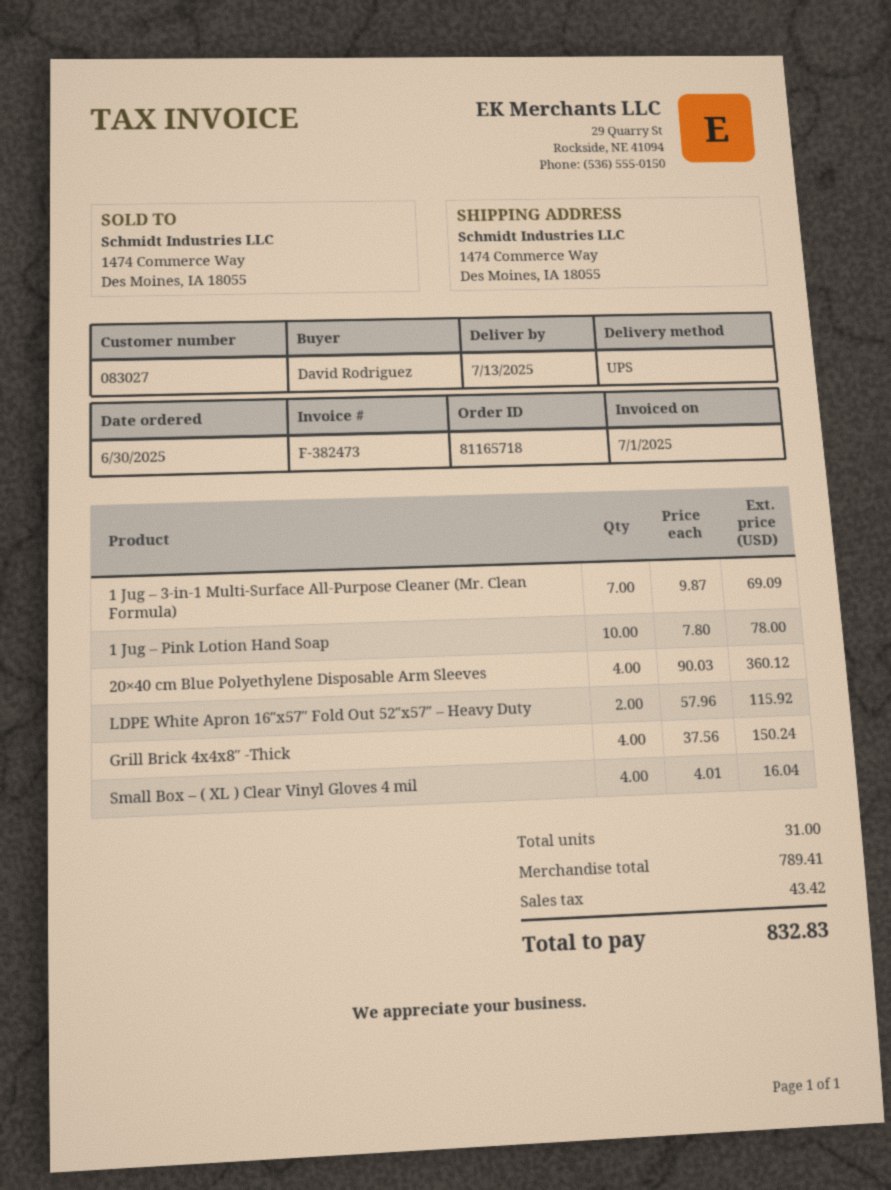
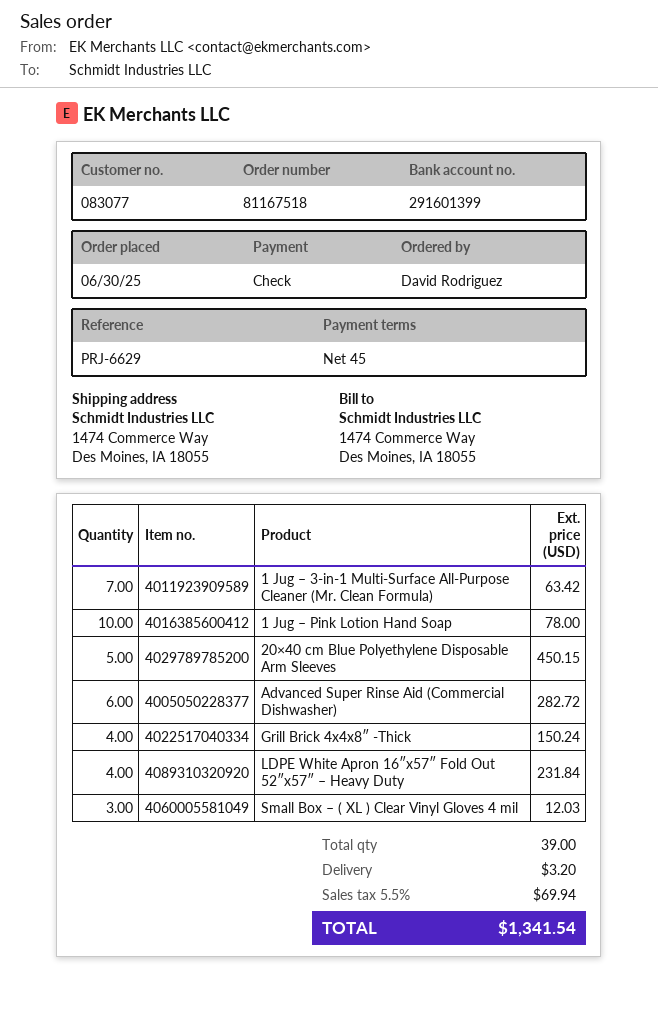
order number: 81165718 -> 81167518
customer number: 083027 -> 083077
1 Jug – 3-in-1 Multi-Surface All-Purpose Cleaner (Mr. Clean Formula): 7 for 69.09 -> 7 for 63.42
20×40 cm Blue Polyethylene Disposable Arm Sleeves: 4 for 360.12 -> 5 for 450.15
LDPE White Apron 16″x57″ Fold Out 52″x57″ – Heavy Duty: 2 for 115.92 -> 4 for 231.84
Small Box – ( XL ) Clear Vinyl Gloves 4 mil: 4 for 16.04 -> 3 for 12.03
Advanced Super Rinse Aid (Commercial Dishwasher): none -> 6 for 282.72
total quantity: 31 -> 39
shipping: none -> 3.20
tax: 43.42 -> 69.94
total: 832.83 -> 1341.54

